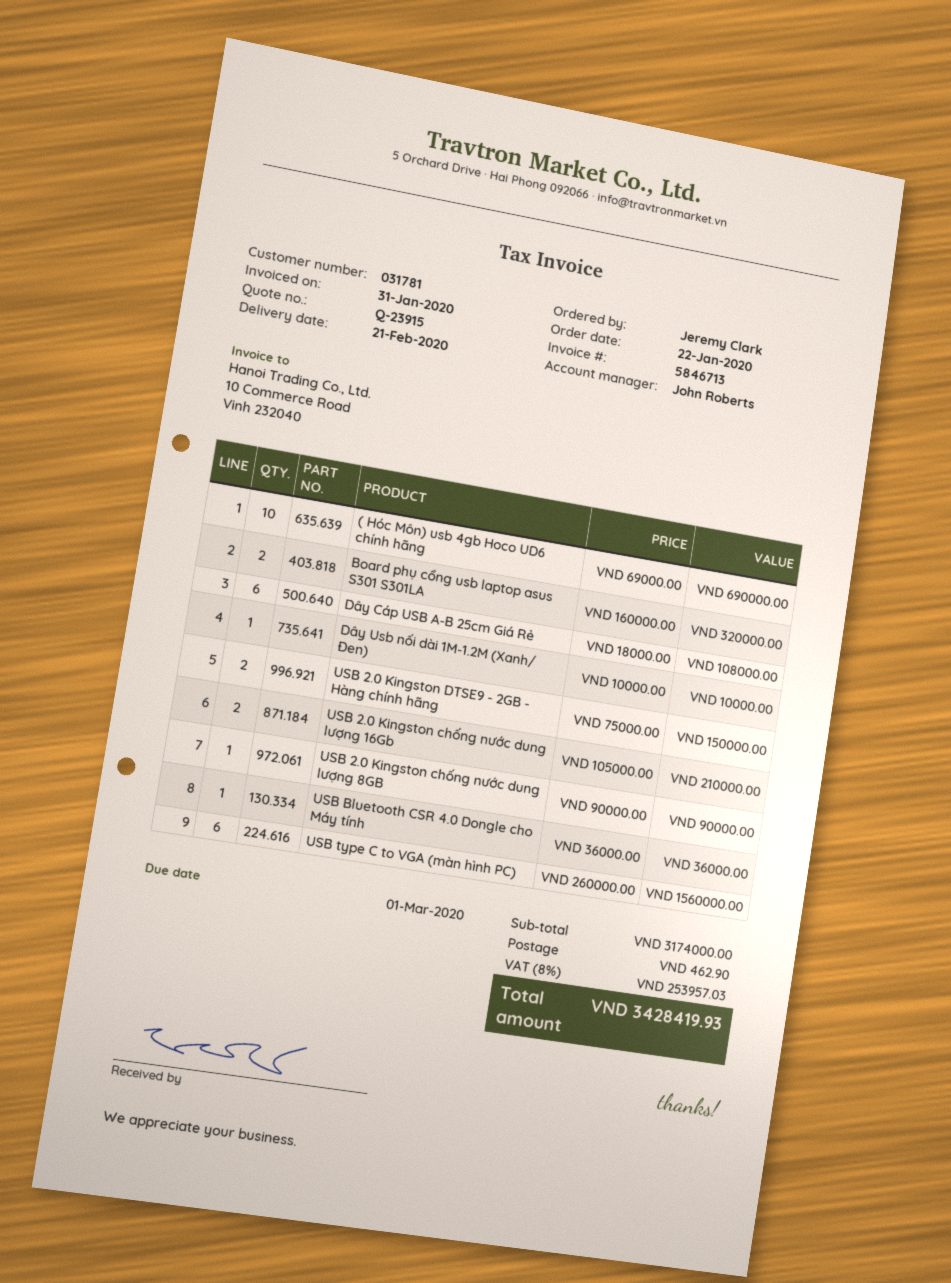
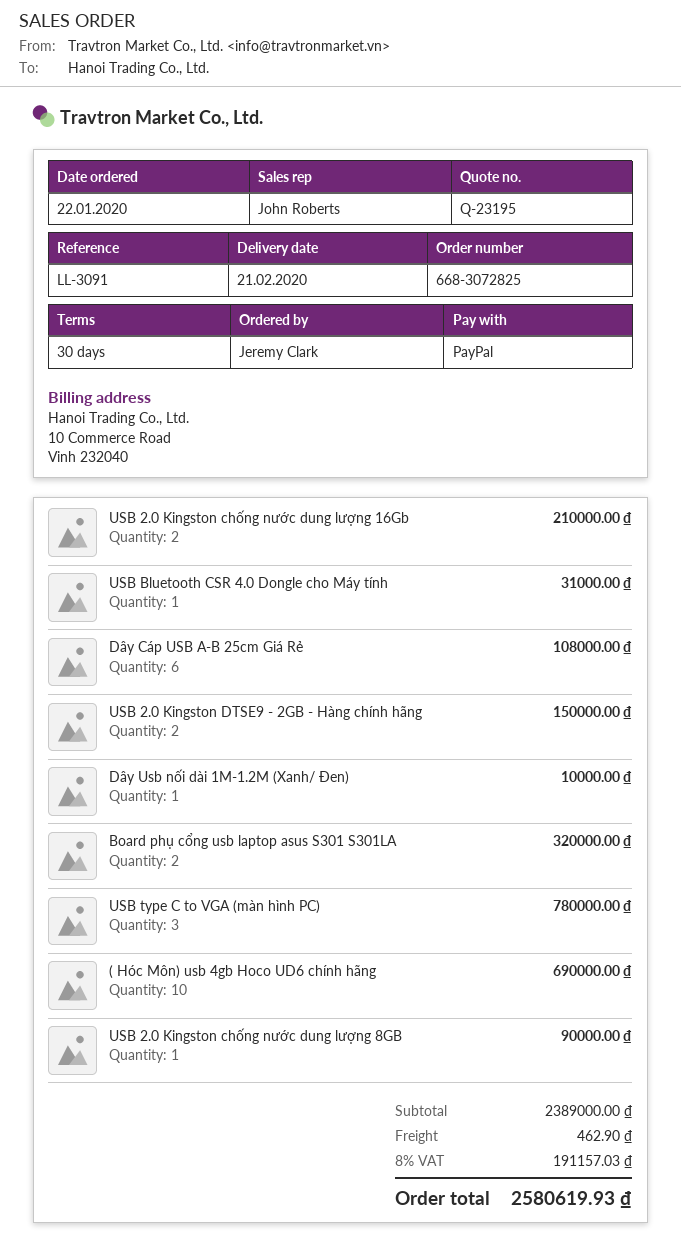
quote number: Q-23915 -> Q-23195
USB Bluetooth CSR 4.0 Dongle cho Máy tính: 1 for 36000.00 -> 1 for 31000.00
USB type C to VGA (màn hình PC): 6 for 1560000.00 -> 3 for 780000.00
subtotal: 3174000.00 -> 2389000.00
tax: 8% = 253957.03 -> 8% = 191157.03
total: 3428419.93 -> 2580619.93

